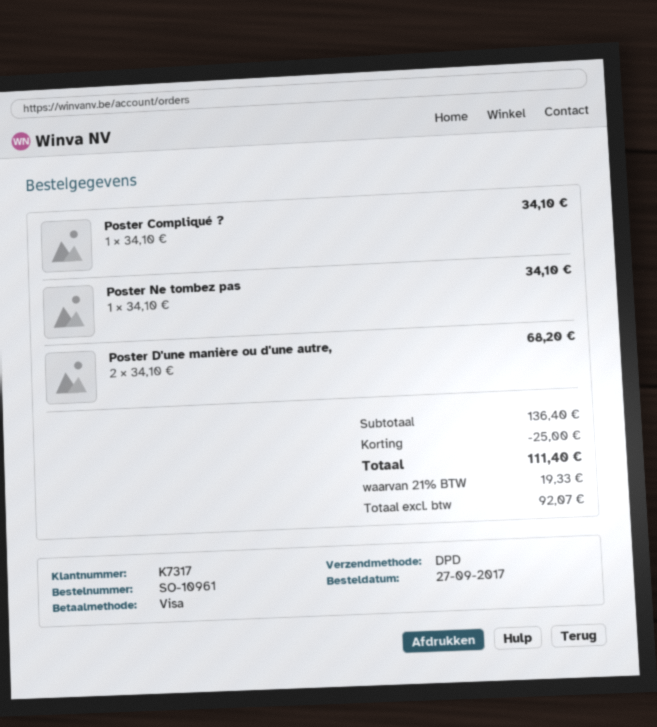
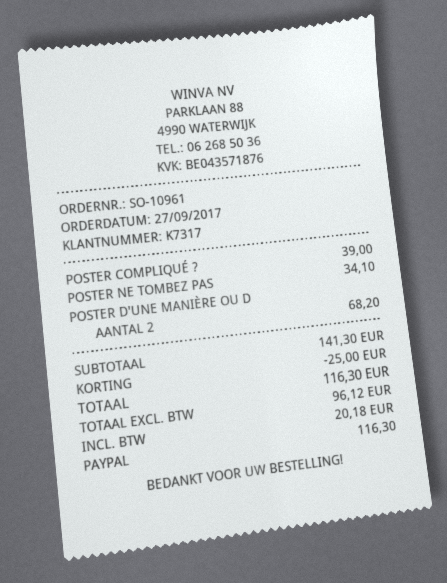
payment method: Visa -> PayPal
Poster Compliqué ?: 1 for 34.10 -> 1 for 39.00
subtotal: 136.40 -> 141.30
net: 92.07 -> 96.12
tax: 19.33 -> 20.18
total: 111.40 -> 116.30

